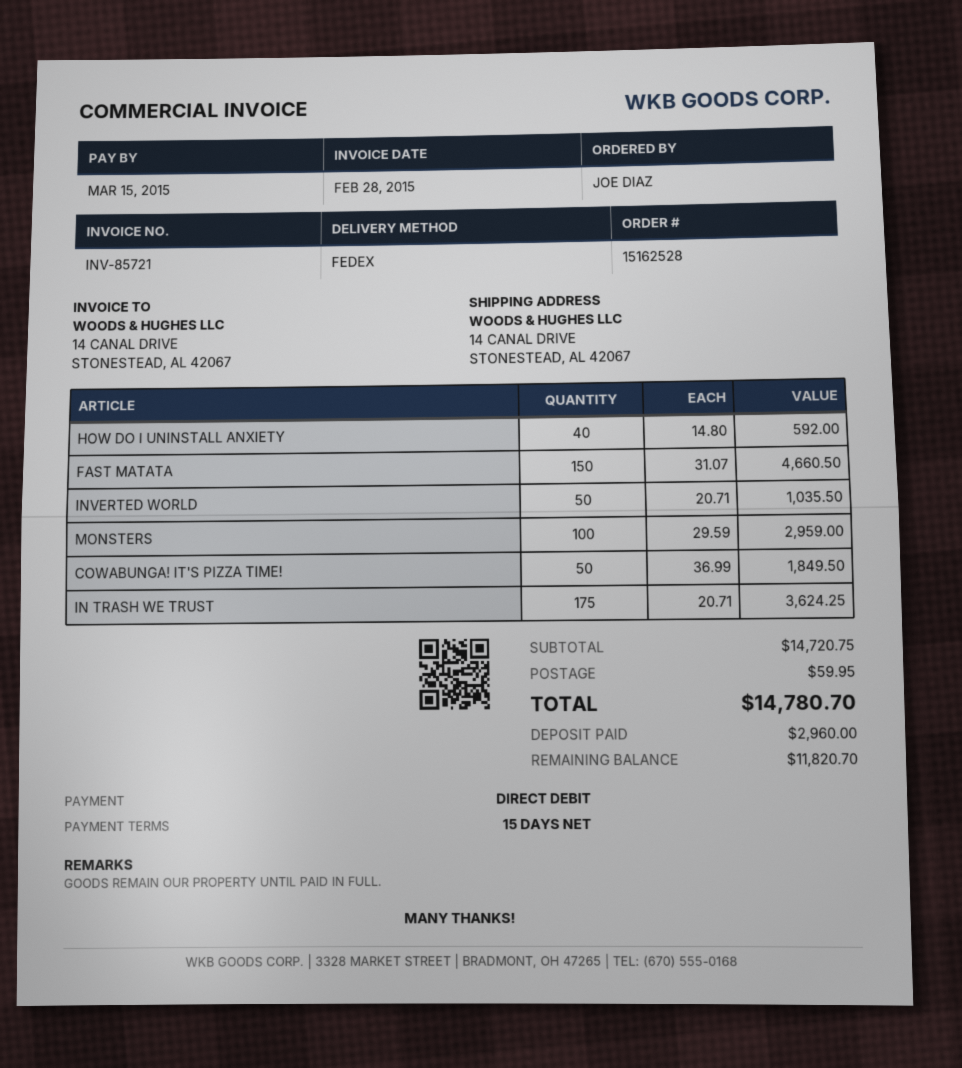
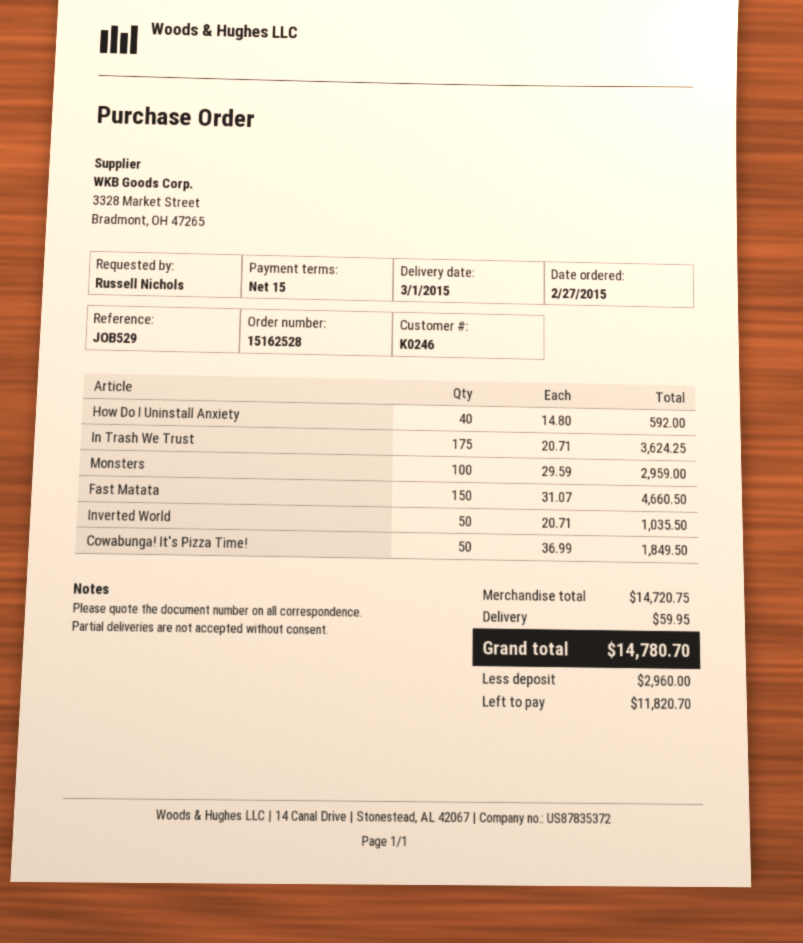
ordered by: JOE DIAZ -> Russell Nichols

